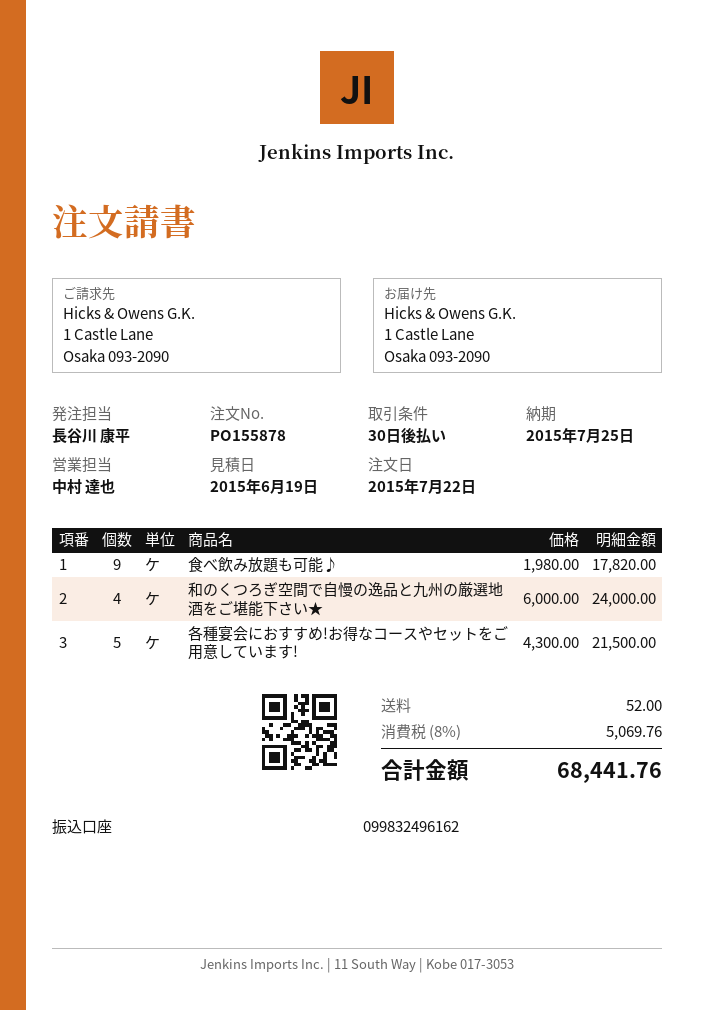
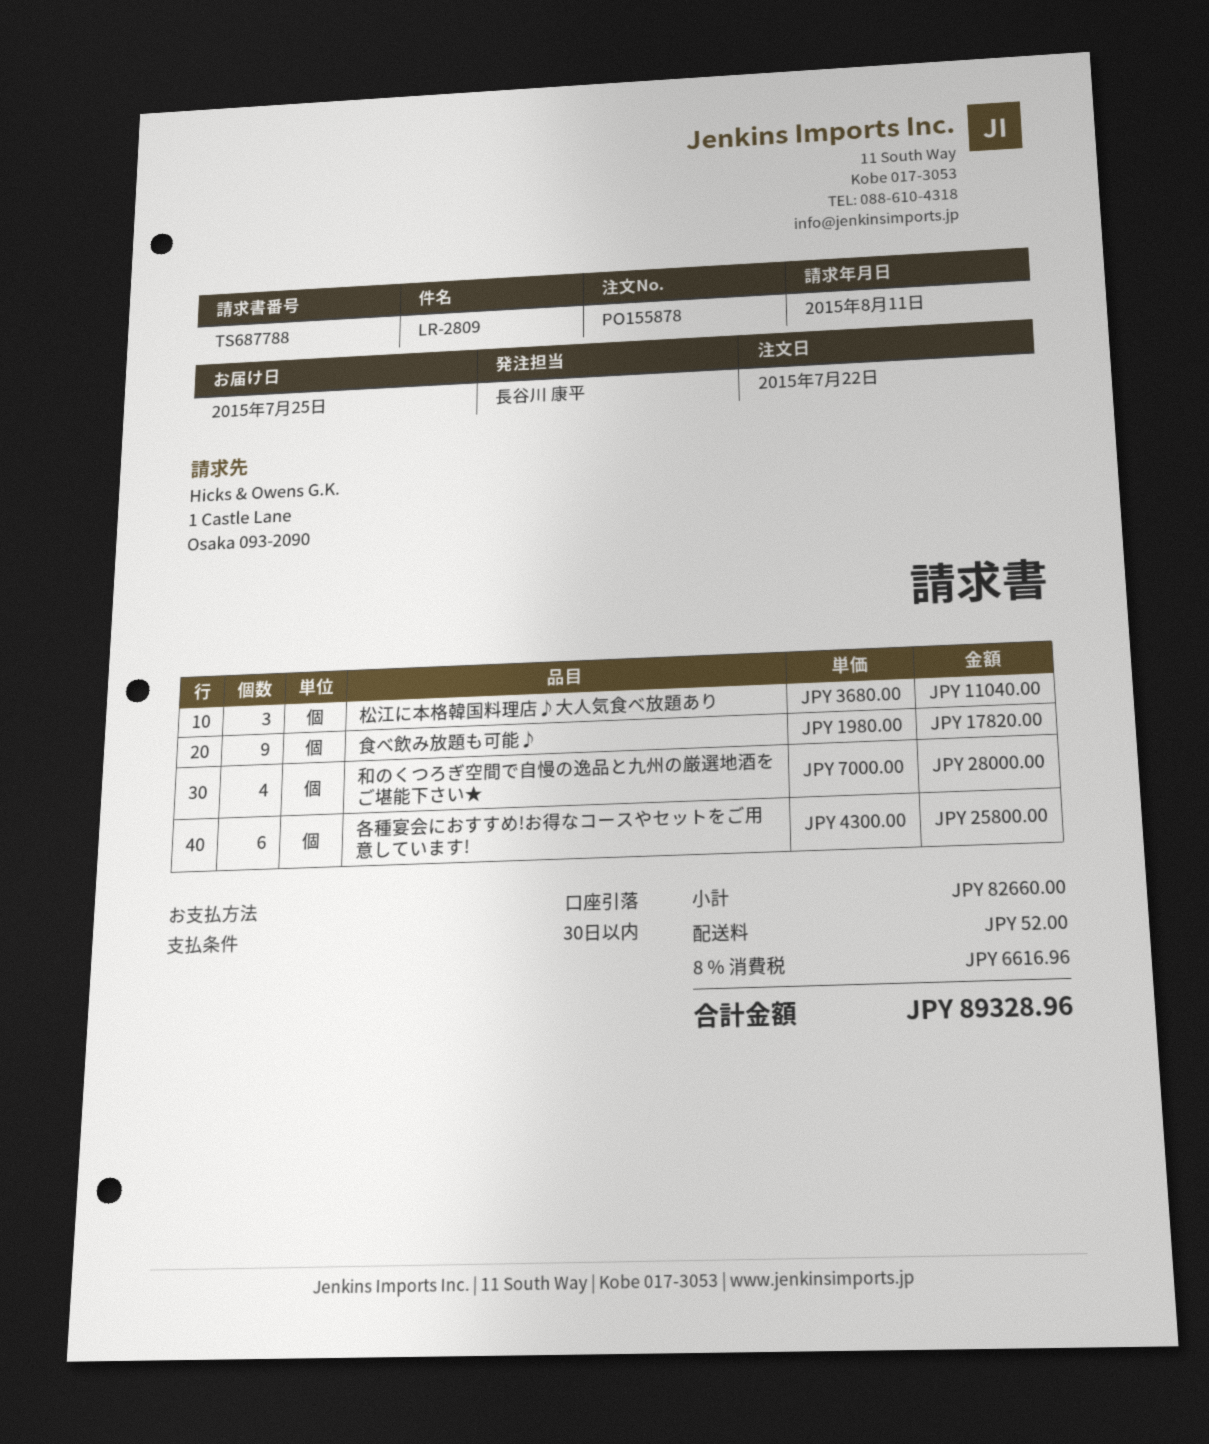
和のくつろぎ空間で自慢の逸品と九州の厳選地酒をご堪能下さい★: 4 x 6000.00 = 24000.00 -> 4 x 7000.00 = 28000.00
各種宴会におすすめ!お得なコースやセットをご用意しています!: 5 x 4300.00 = 21500.00 -> 6 x 4300.00 = 25800.00
松江に本格韓国料理店♪大人気食べ放題あり: none -> 3 x 3680.00 = 11040.00
tax: 8% = 5069.76 -> 8% = 6616.96
total: 68441.76 -> 89328.96

